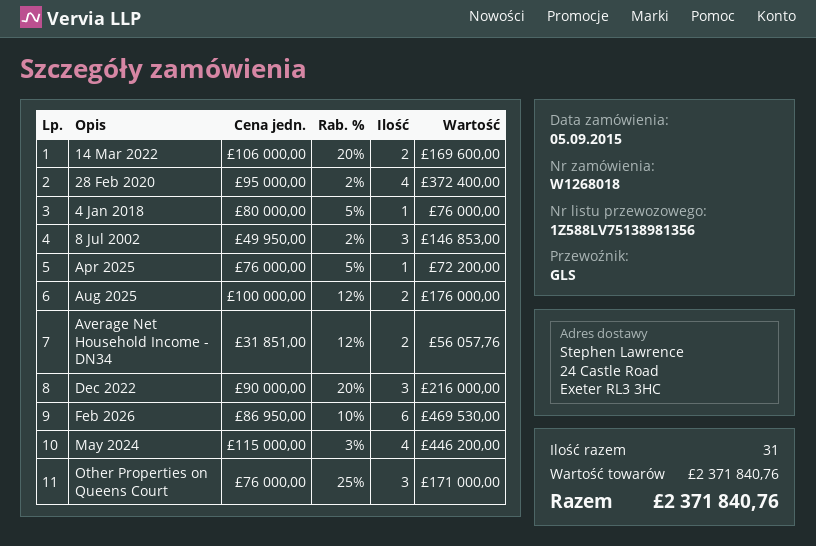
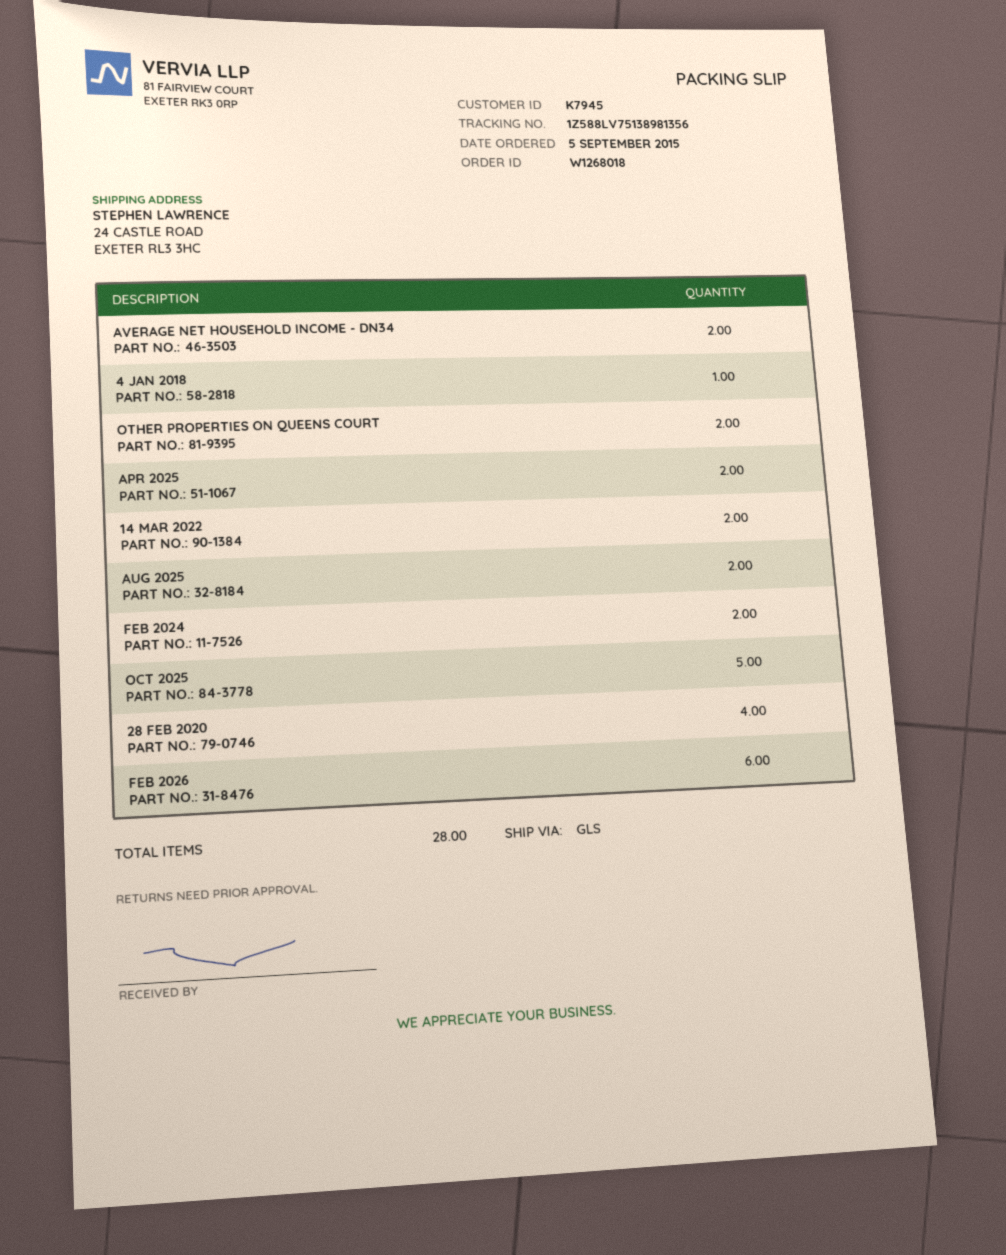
8 Jul 2002: 3 -> none
Apr 2025: 1 -> 2
Dec 2022: 3 -> none
May 2024: 4 -> none
Other Properties on Queens Court: 3 -> 2
FEB 2024: none -> 2
OCT 2025: none -> 5
total quantity: 31 -> 28

